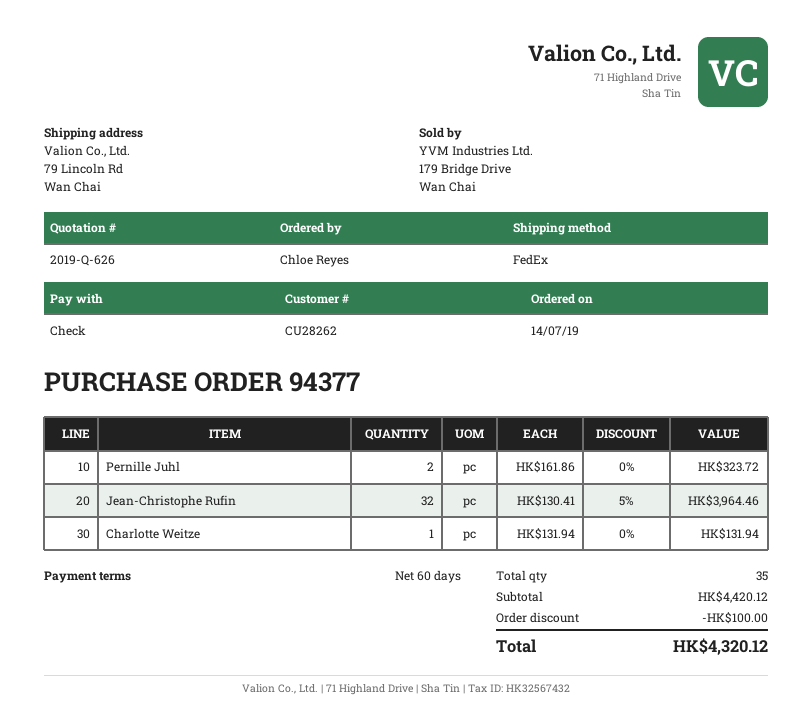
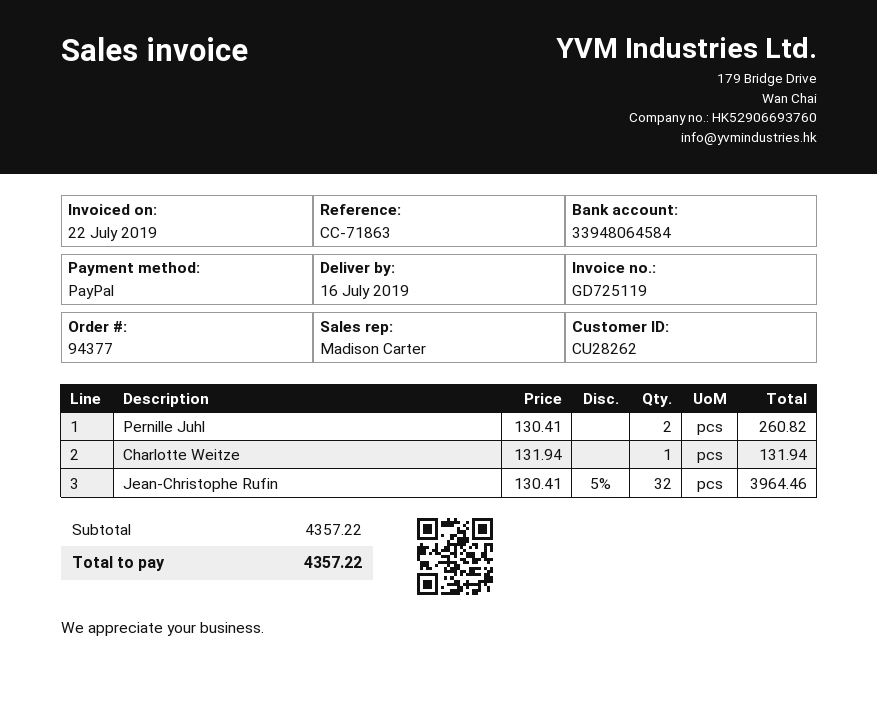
payment method: cheque -> PayPal
Pernille Juhl: 2 x 161.86 = 323.72 -> 2 x 130.41 = 260.82
subtotal: 4420.12 -> 4357.22
discount: 100.00 -> none
total: 4320.12 -> 4357.22

